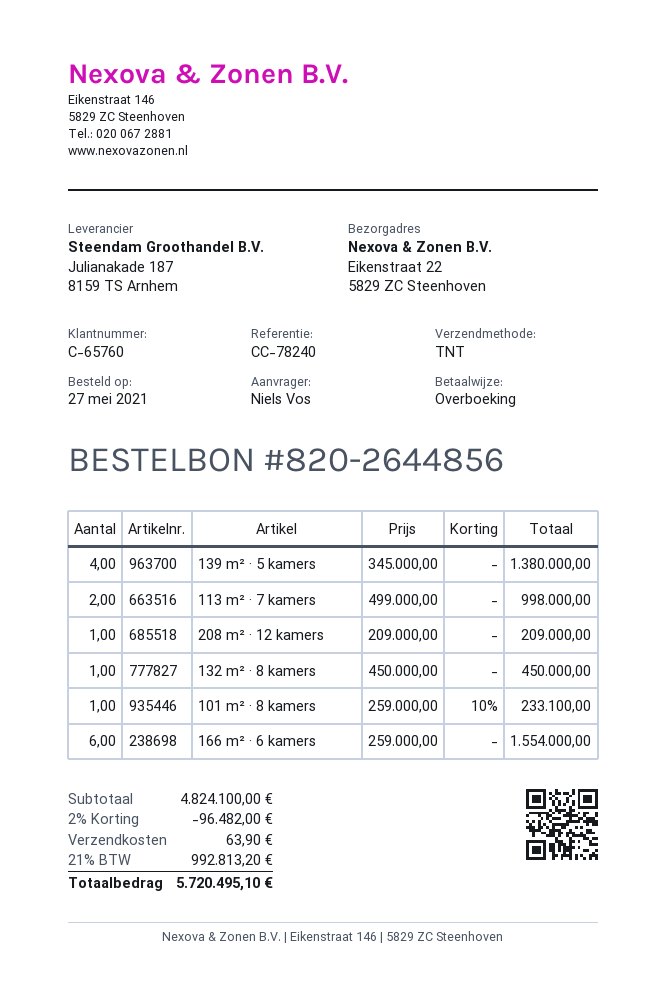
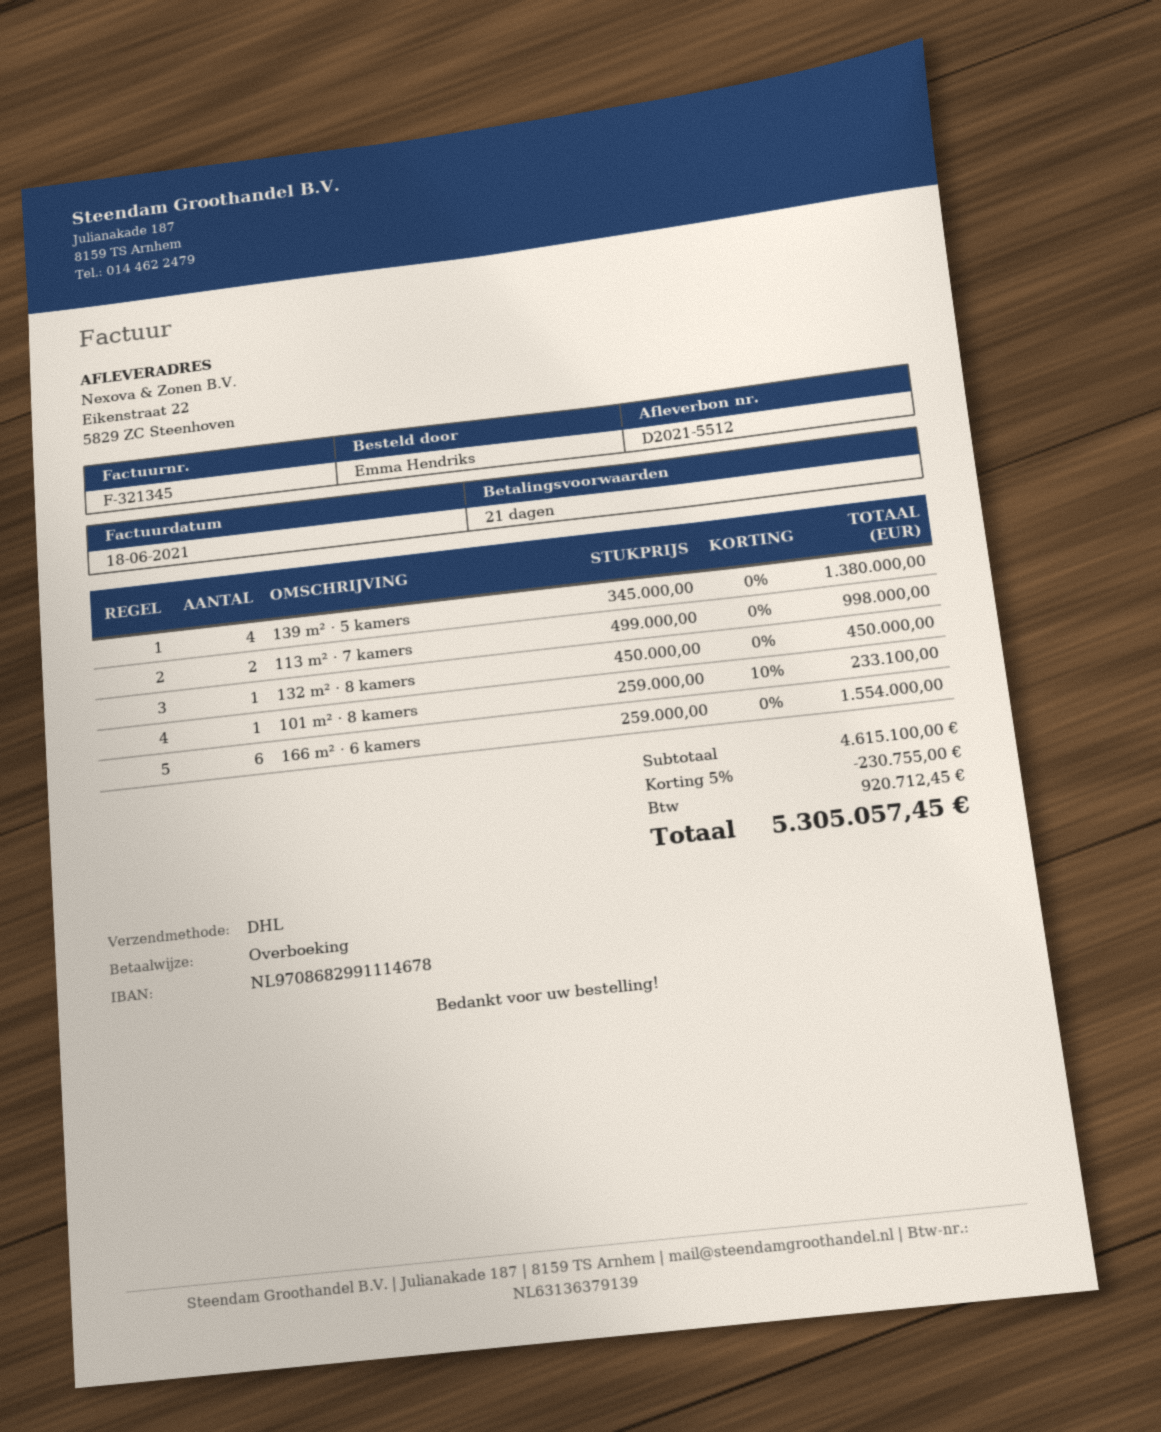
ordered by: Niels Vos -> Emma Hendriks
shipping method: TNT -> DHL
208 m² · 12 kamers: 1 x 209000.00 = 209000.00 -> none
subtotal: 4824100.00 -> 4615100.00
discount: 2% = 96482.00 -> 5% = 230755.00
shipping: 63.90 -> none
tax: 992813.20 -> 920712.45
total: 5720495.10 -> 5305057.45

